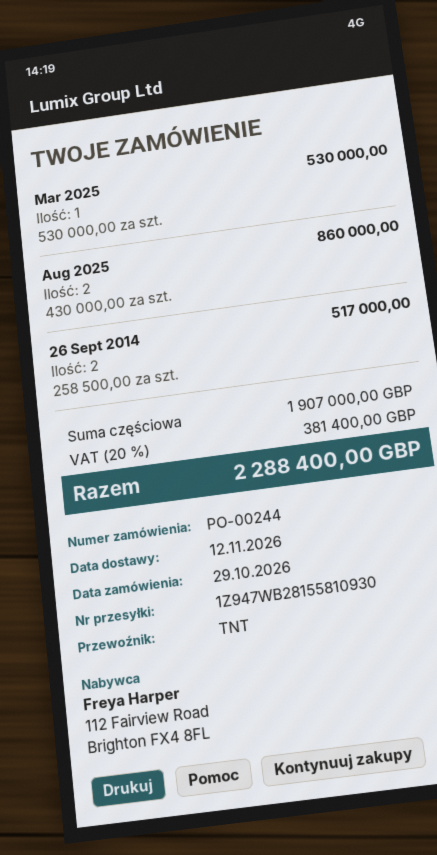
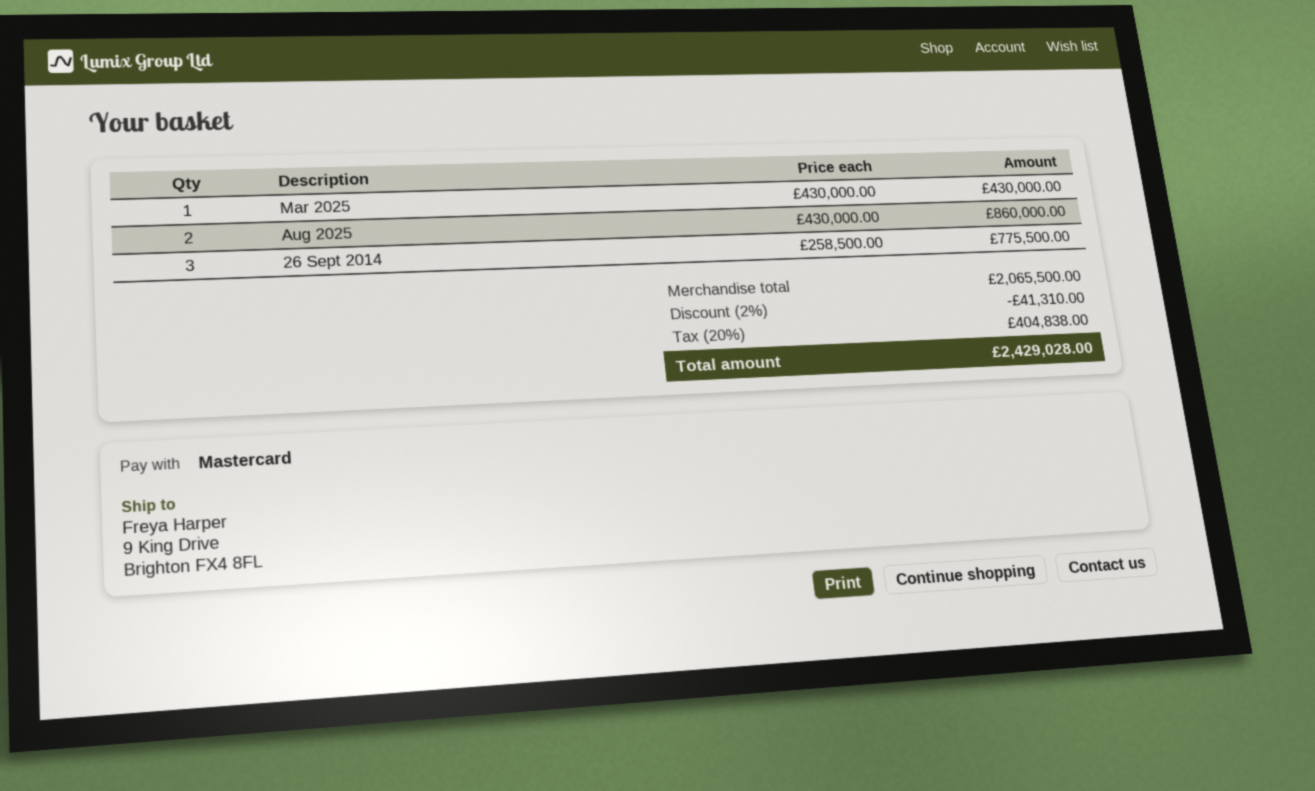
Mar 2025: 1 x 530000.00 = 530000.00 -> 1 x 430000.00 = 430000.00
26 Sept 2014: 2 x 258500.00 = 517000.00 -> 3 x 258500.00 = 775500.00
subtotal: 1907000.00 -> 2065500.00
discount: none -> 2% = 41310.00
tax: 20% = 381400.00 -> 20% = 404838.00
total: 2288400.00 -> 2429028.00

